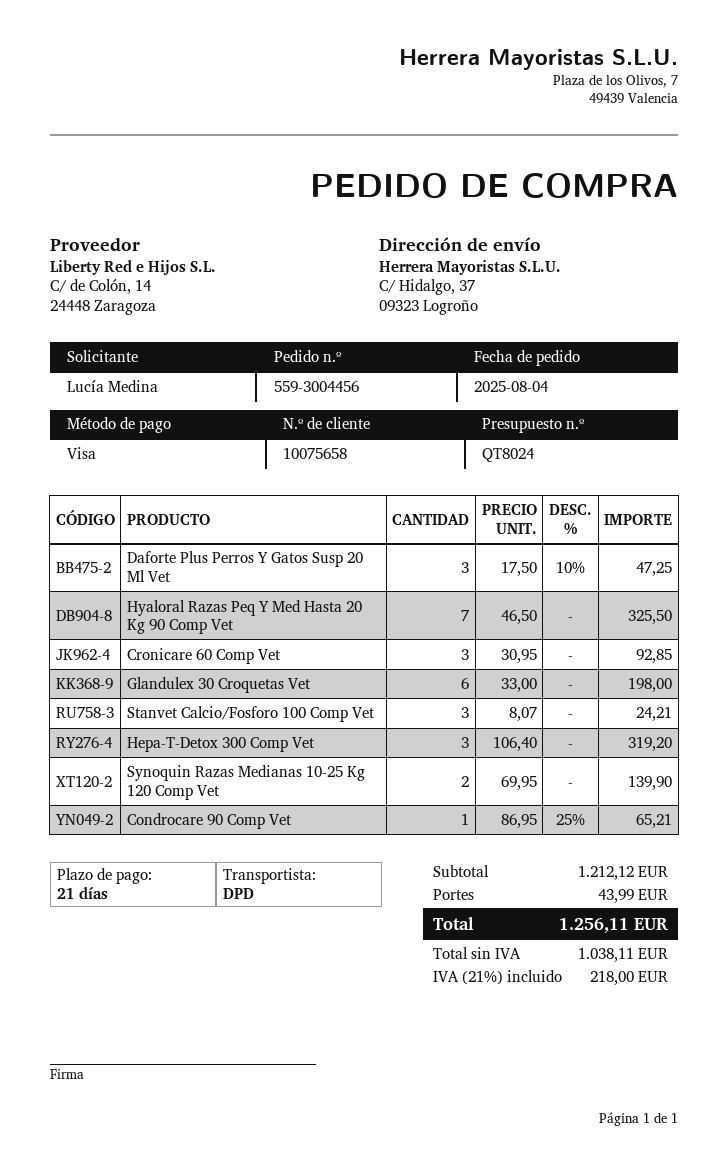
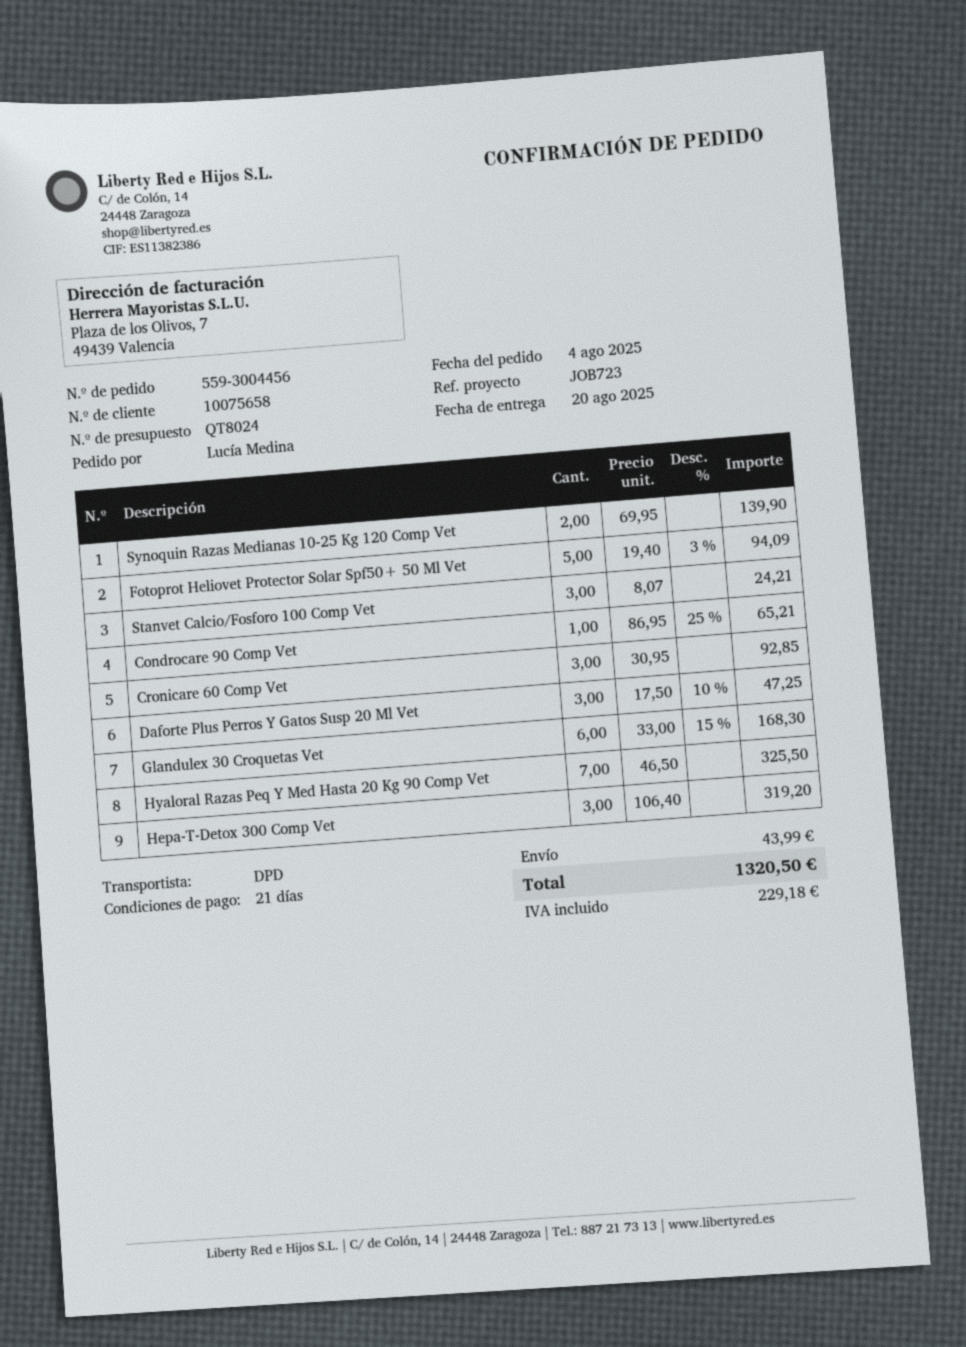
Glandulex 30 Croquetas Vet: 6 x 33.00 = 198.00 -> 6 x 33.00 - 15% = 168.30
Fotoprot Heliovet Protector Solar Spf50+ 50 Ml Vet: none -> 5 x 19.40 - 3% = 94.09
tax: 218.00 -> 229.18
total: 1256.11 -> 1320.50

